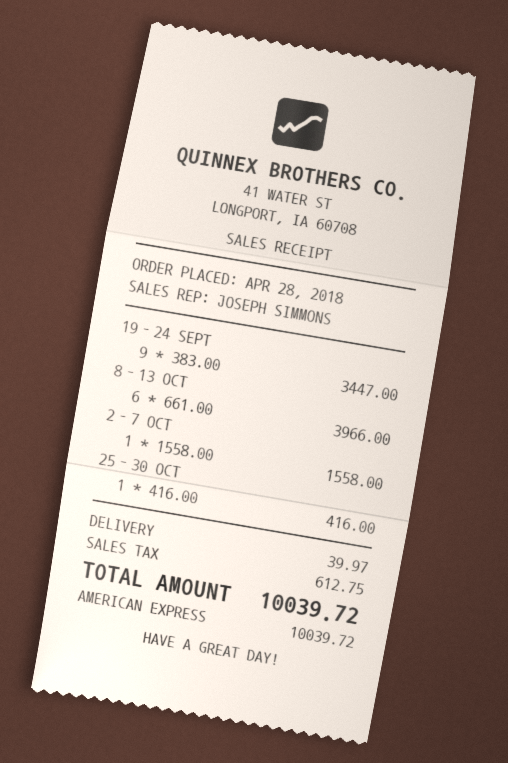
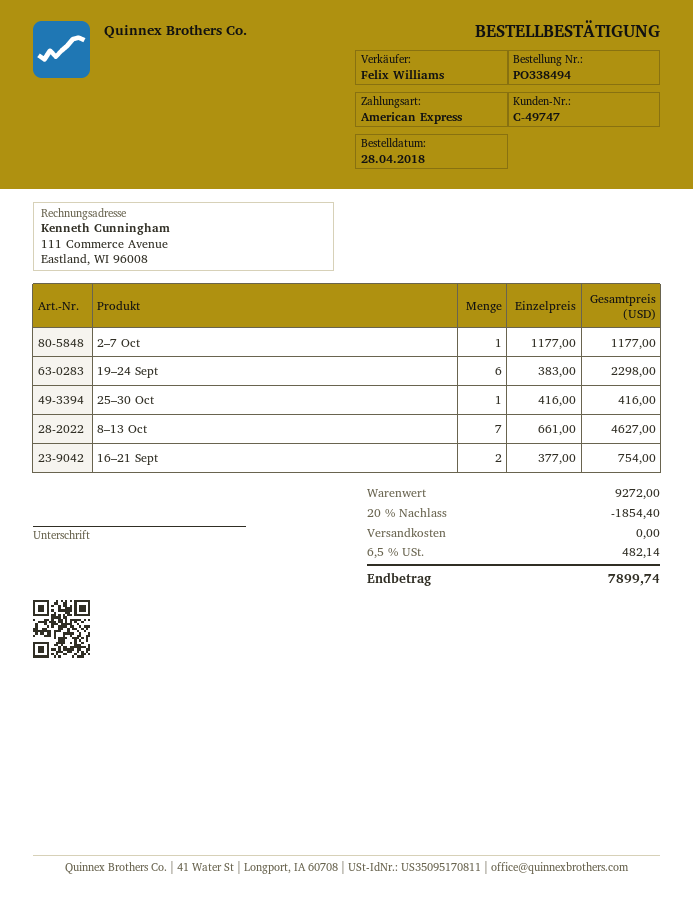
sales rep: JOSEPH SIMMONS -> Felix Williams
19–24 SEPT: 9 x 383.00 = 3447.00 -> 6 x 383.00 = 2298.00
8–13 OCT: 6 x 661.00 = 3966.00 -> 7 x 661.00 = 4627.00
2–7 OCT: 1 x 1558.00 = 1558.00 -> 1 x 1177.00 = 1177.00
16–21 Sept: none -> 2 x 377.00 = 754.00
discount: none -> 20% = 1854.40
shipping: 39.97 -> 0.00
tax: 612.75 -> 482.14
total: 10039.72 -> 7899.74

